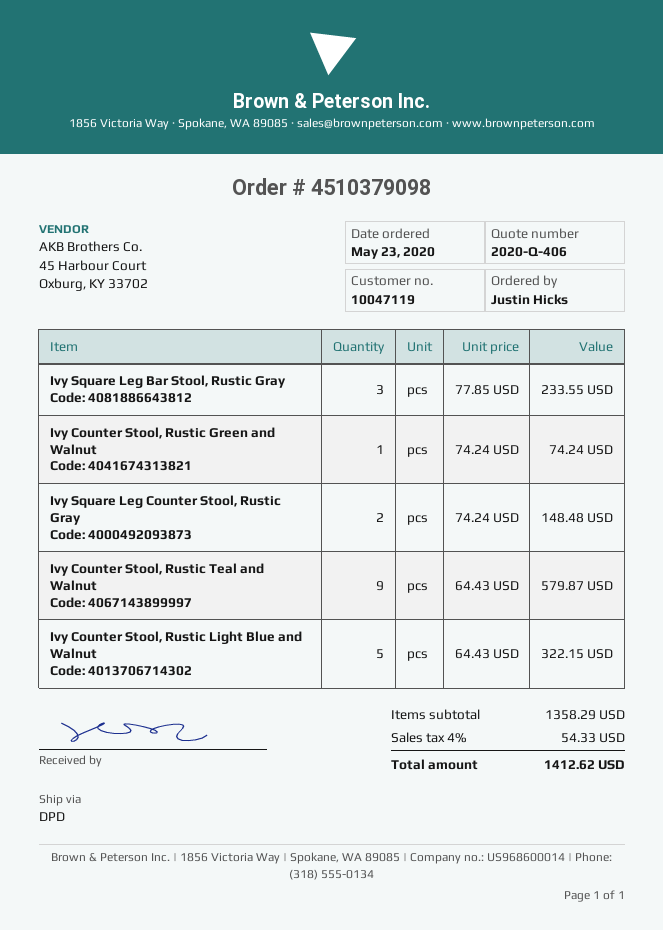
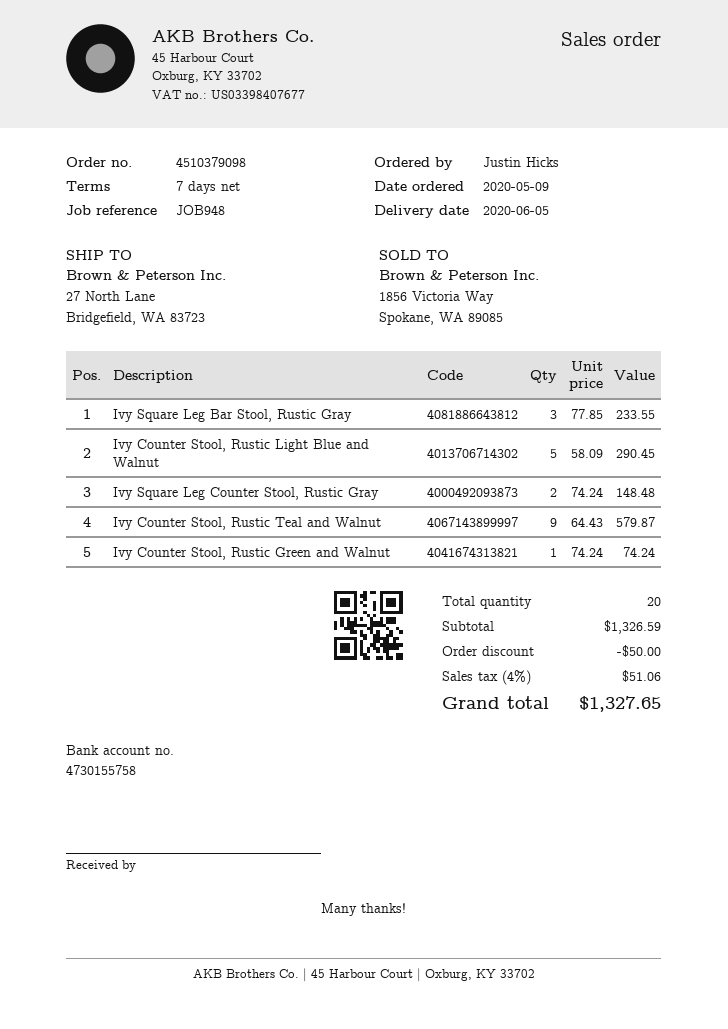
order date: 2020-05-23 -> 2020-05-09
Ivy Counter Stool, Rustic Light Blue and Walnut: 5 x 64.43 = 322.15 -> 5 x 58.09 = 290.45
subtotal: 1358.29 -> 1326.59
discount: none -> 50.00
tax: 4% = 54.33 -> 4% = 51.06
total: 1412.62 -> 1327.65

